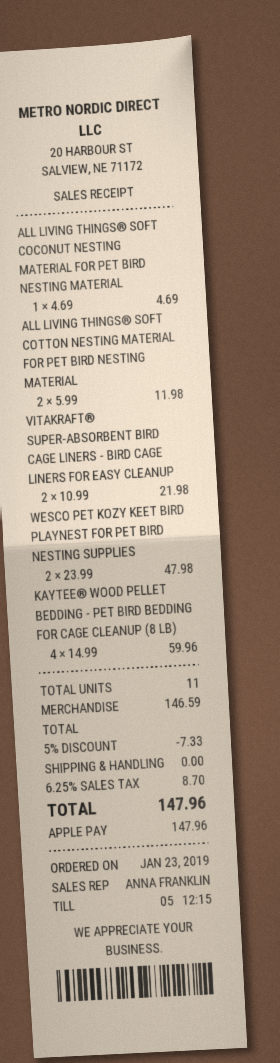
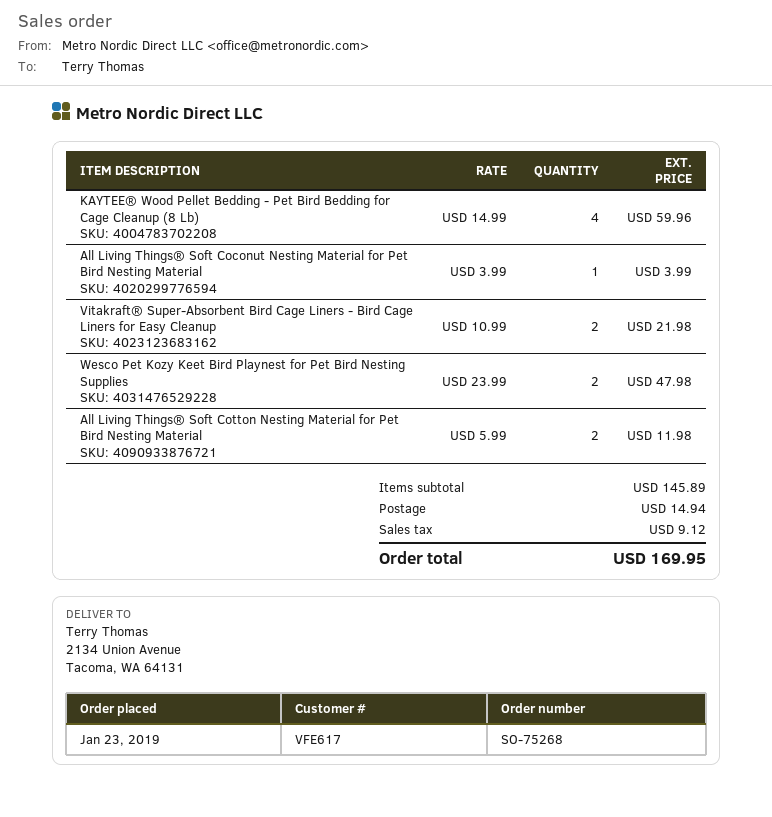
ALL LIVING THINGS® SOFT COCONUT NESTING MATERIAL FOR PET BIRD NESTING MATERIAL: 1 x 4.69 = 4.69 -> 1 x 3.99 = 3.99
subtotal: 146.59 -> 145.89
discount: 5% = 7.33 -> none
shipping: 0.00 -> 14.94
tax: 8.70 -> 9.12
total: 147.96 -> 169.95

